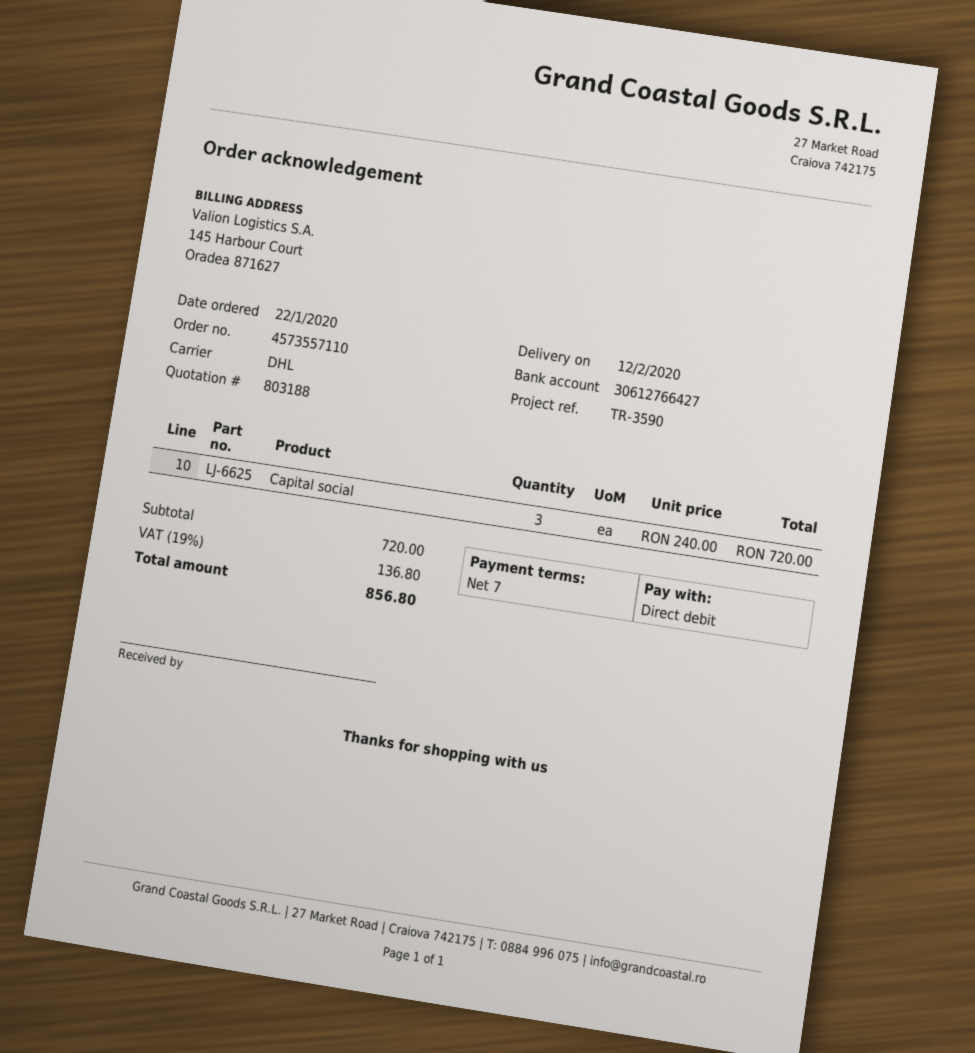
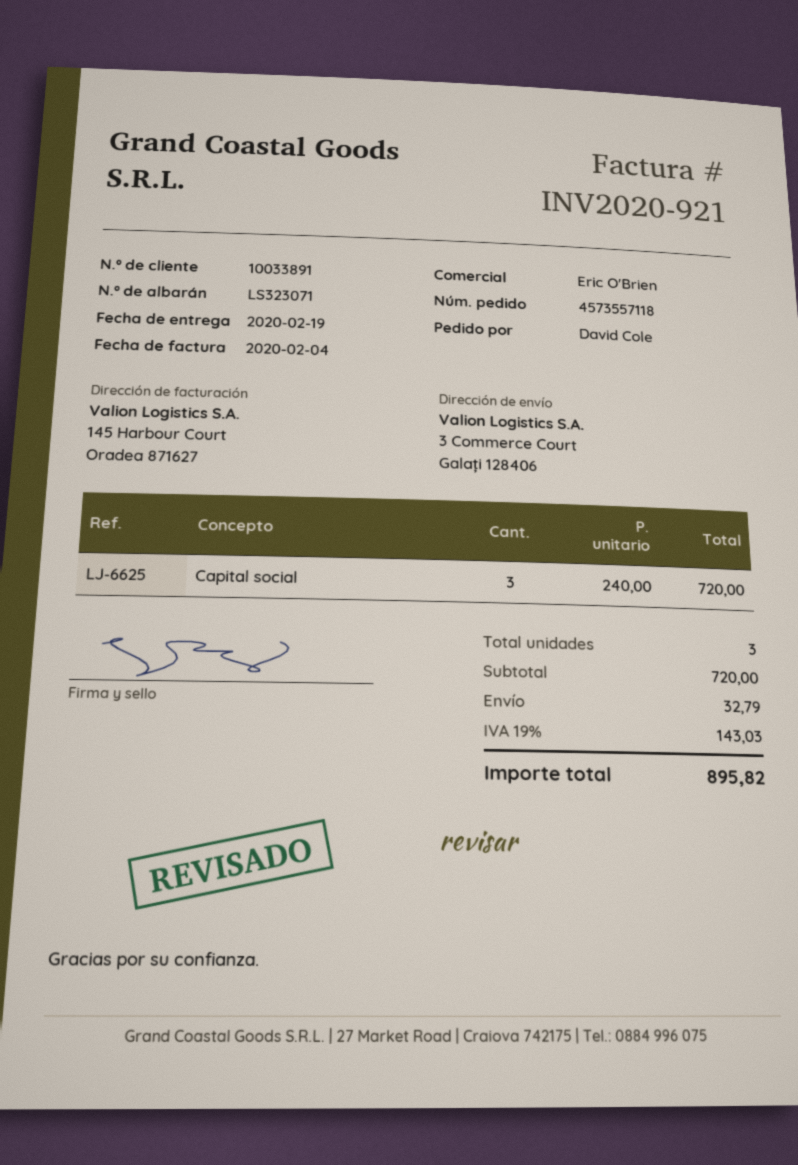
order number: 4573557110 -> 4573557118
delivery date: 2020-02-12 -> 2020-02-19
shipping: none -> 32.79
tax: 19% = 136.80 -> 19% = 143.03
total: 856.80 -> 895.82

